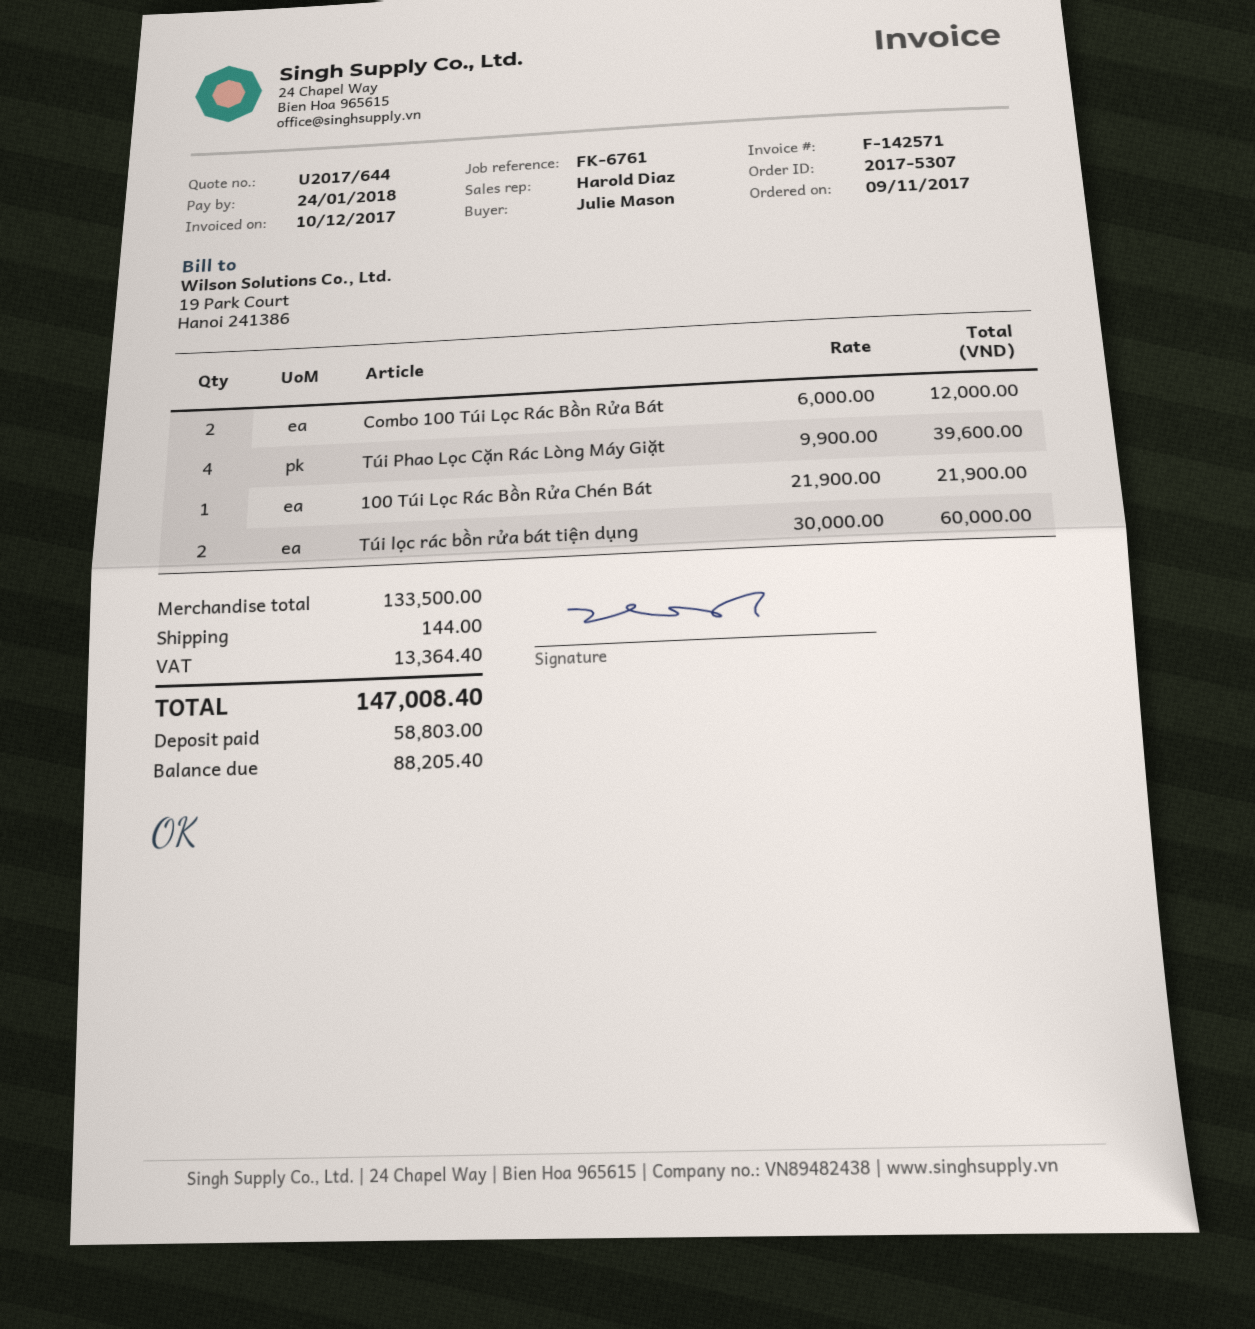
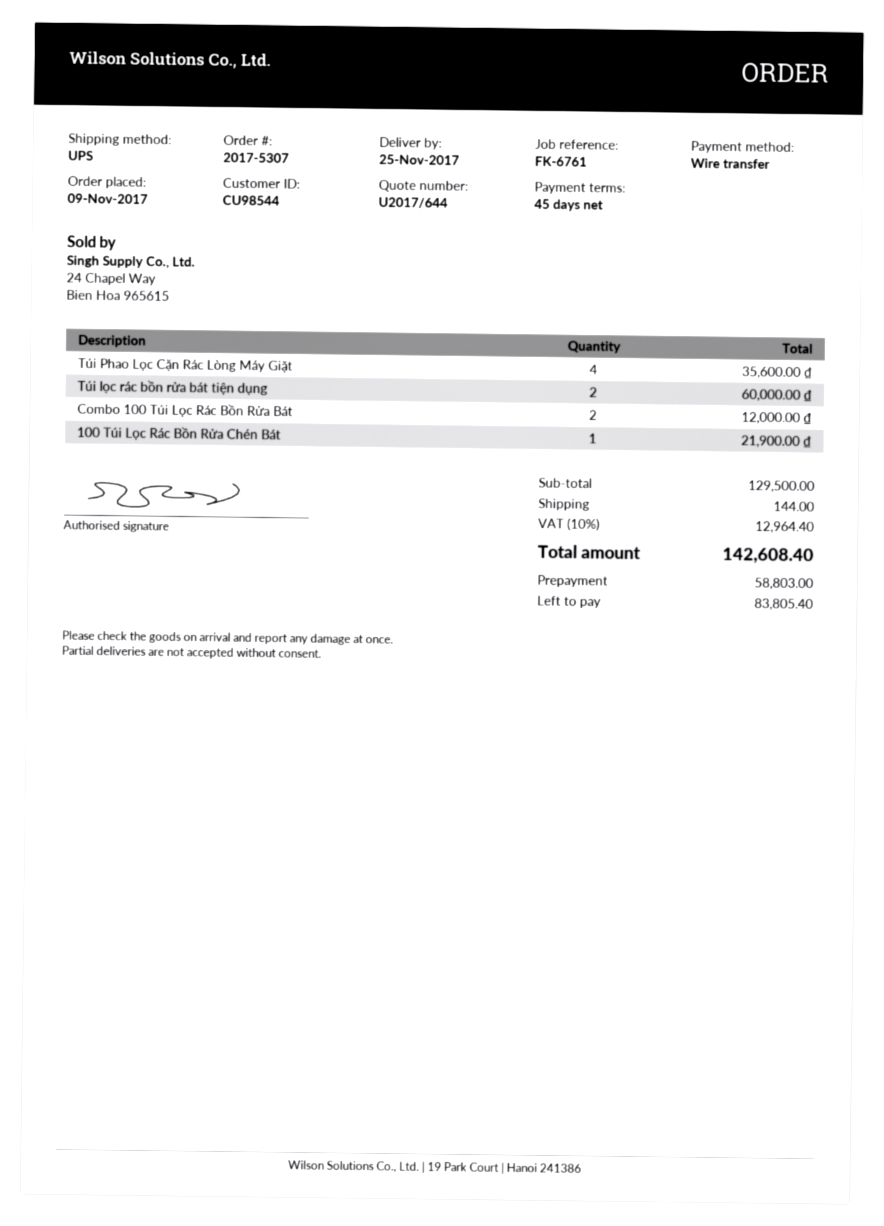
Túi Phao Lọc Cặn Rác Lòng Máy Giặt: 4 for 39600.00 -> 4 for 35600.00
subtotal: 133500.00 -> 129500.00
tax: 13364.40 -> 12964.40
total: 147008.40 -> 142608.40
balance: 88205.40 -> 83805.40

